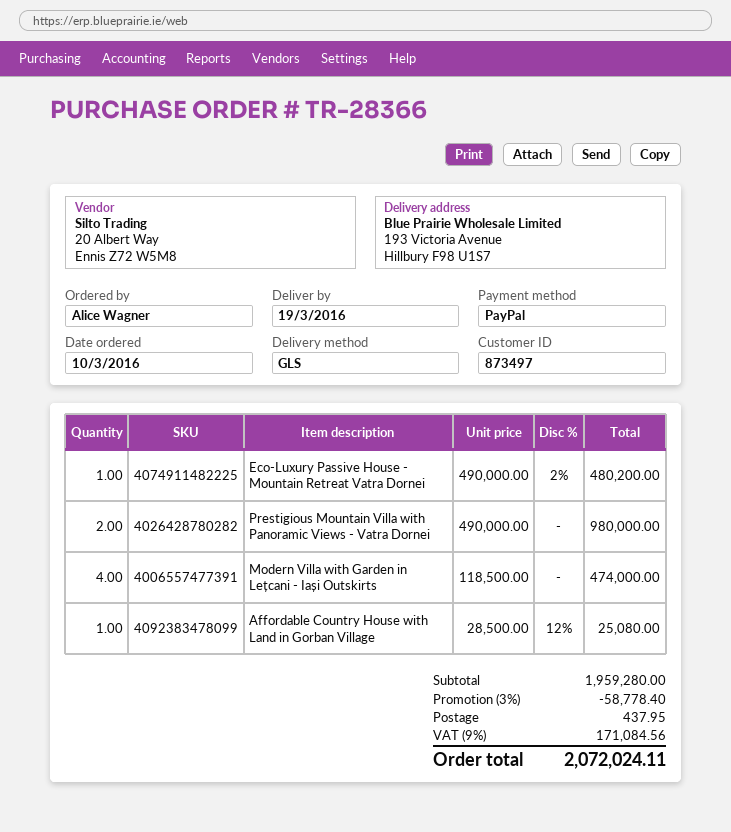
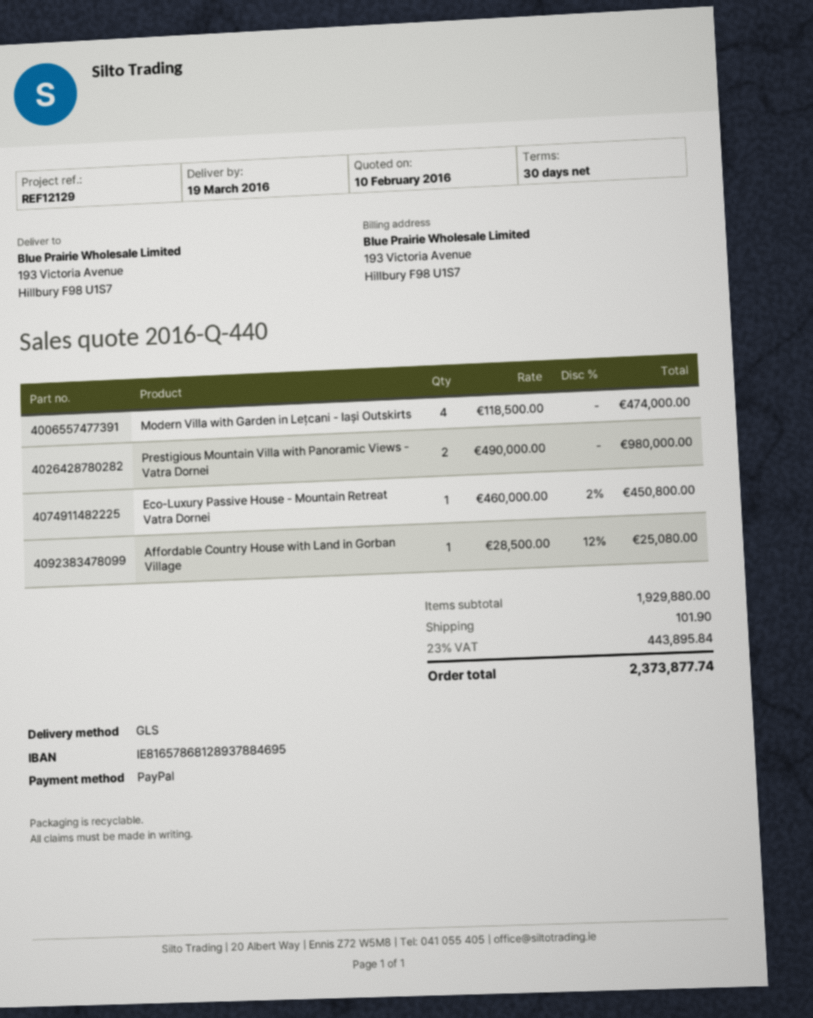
Eco-Luxury Passive House - Mountain Retreat Vatra Dornei: 1 x 490000.00 - 2% = 480200.00 -> 1 x 460000.00 - 2% = 450800.00
subtotal: 1959280.00 -> 1929880.00
discount: 3% = 58778.40 -> none
shipping: 437.95 -> 101.90
tax: 9% = 171084.56 -> 23% = 443895.84
total: 2072024.11 -> 2373877.74

